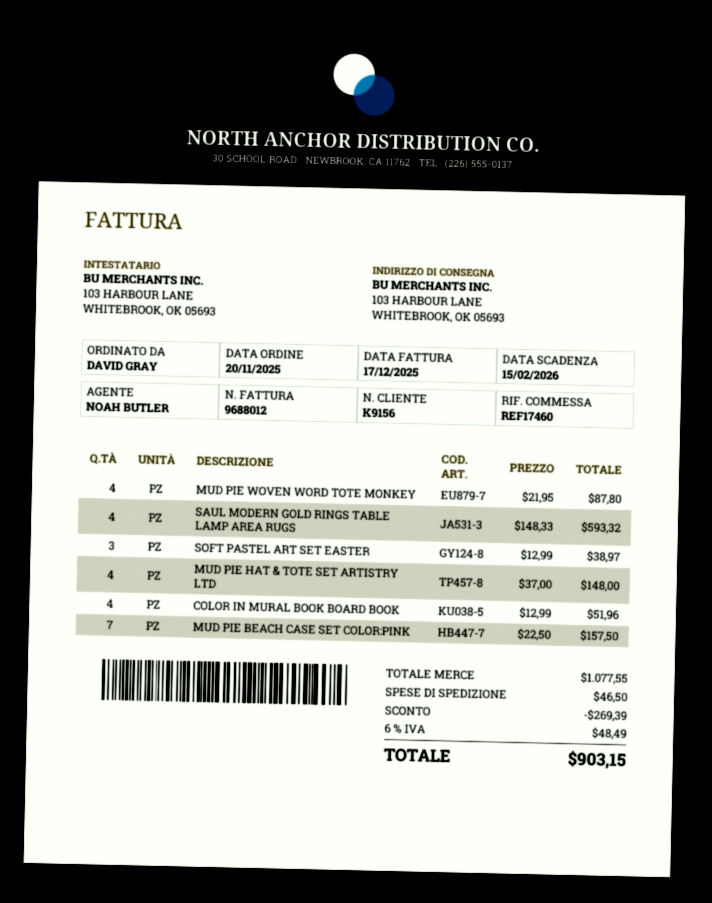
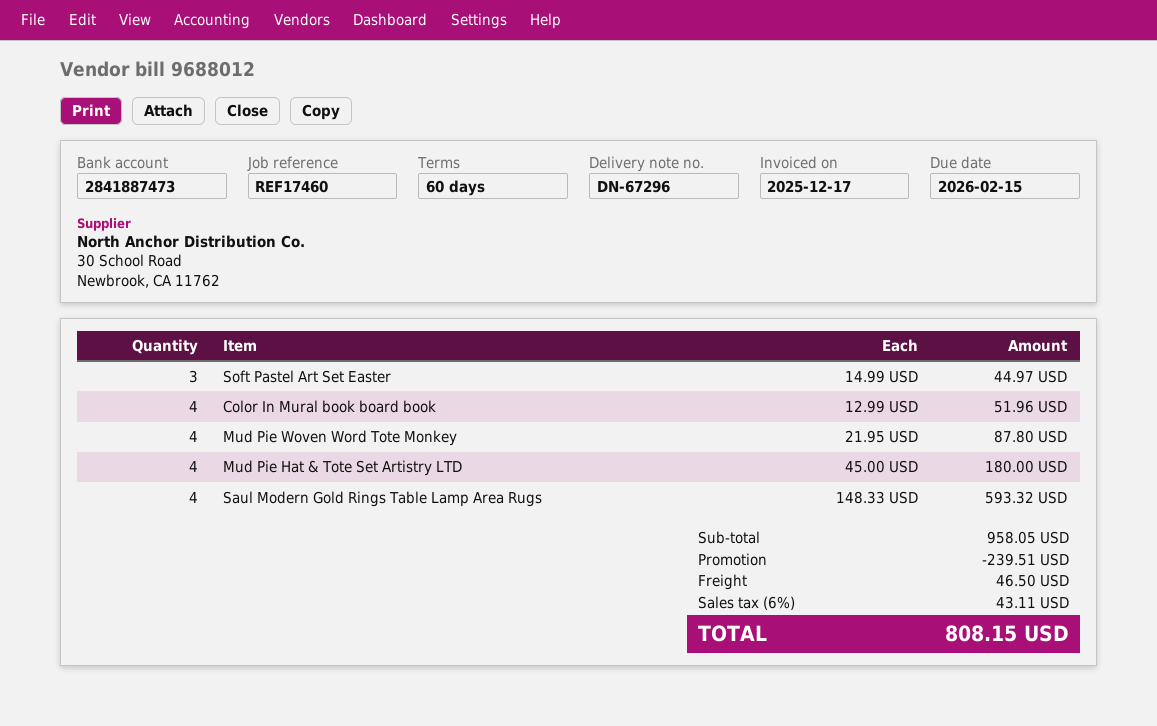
SOFT PASTEL ART SET EASTER: 3 x 12.99 = 38.97 -> 3 x 14.99 = 44.97
MUD PIE HAT & TOTE SET ARTISTRY LTD: 4 x 37.00 = 148.00 -> 4 x 45.00 = 180.00
MUD PIE BEACH CASE SET COLOR:PINK: 7 x 22.50 = 157.50 -> none
subtotal: 1077.55 -> 958.05
discount: 269.39 -> 239.51
tax: 6% = 48.49 -> 6% = 43.11
total: 903.15 -> 808.15

